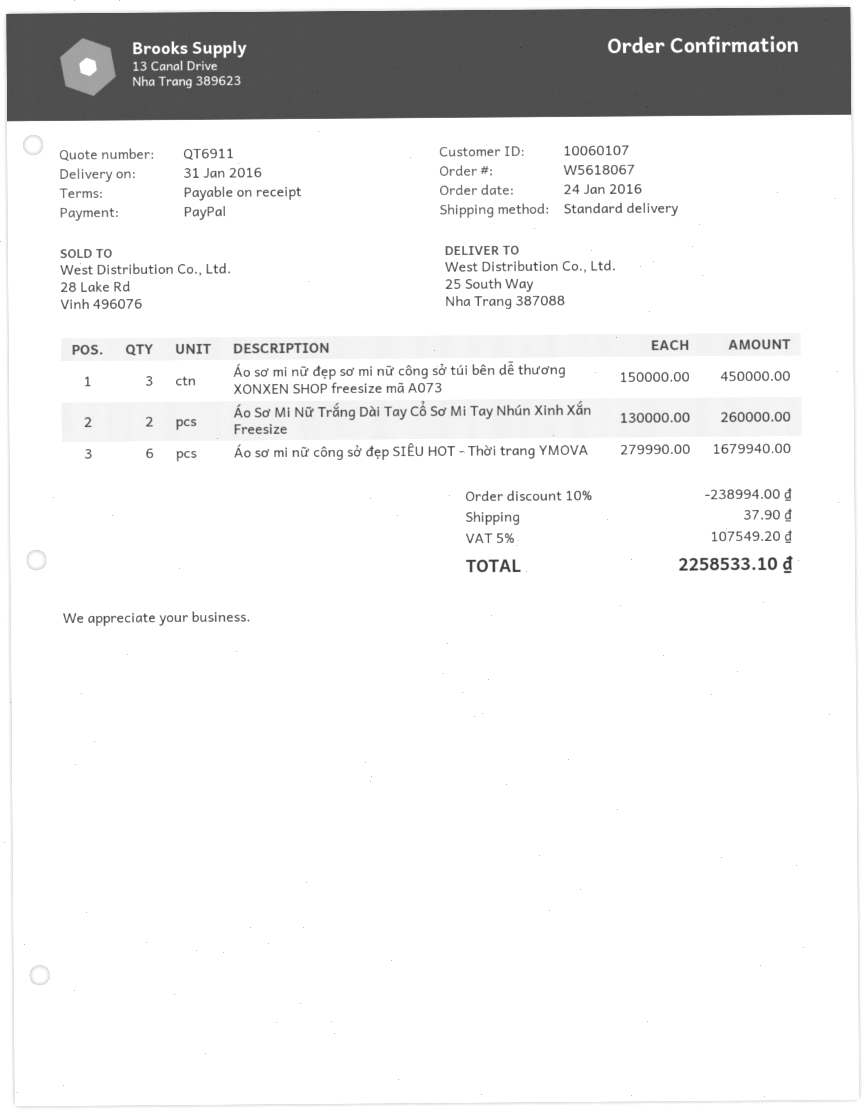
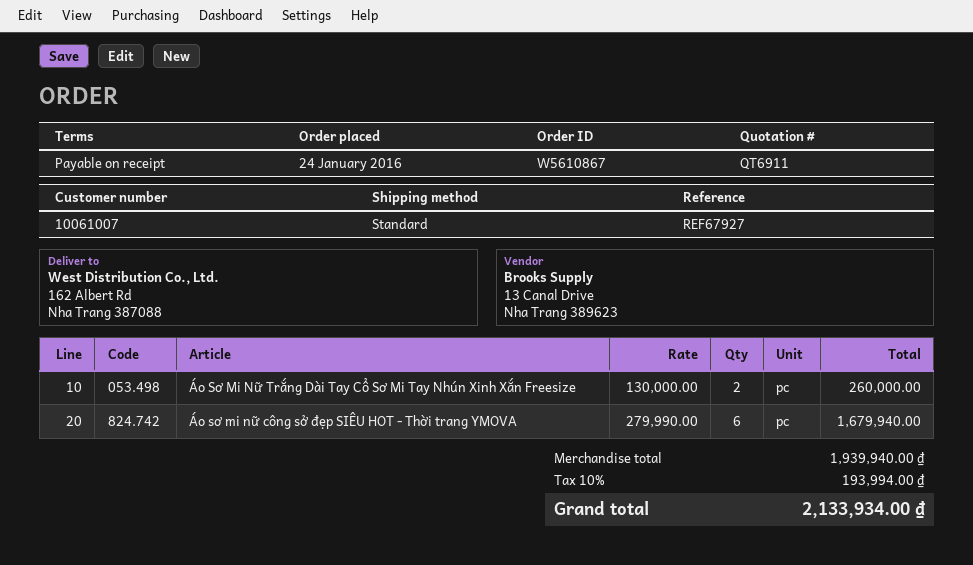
order number: W5618067 -> W5610867
customer number: 10060107 -> 10061007
ship to: 25 South Way, Nha Trang 387088 -> 162 Albert Rd, Nha Trang 387088
Áo sơ mi nữ đẹp sơ mi nữ công sở túi bên dễ thương XONXEN SHOP freesize mã A073: 3 x 150000.00 = 450000.00 -> none
discount: 10% = 238994.00 -> none
shipping: 37.90 -> none
tax: 5% = 107549.20 -> 10% = 193994.00
total: 2258533.10 -> 2133934.00

